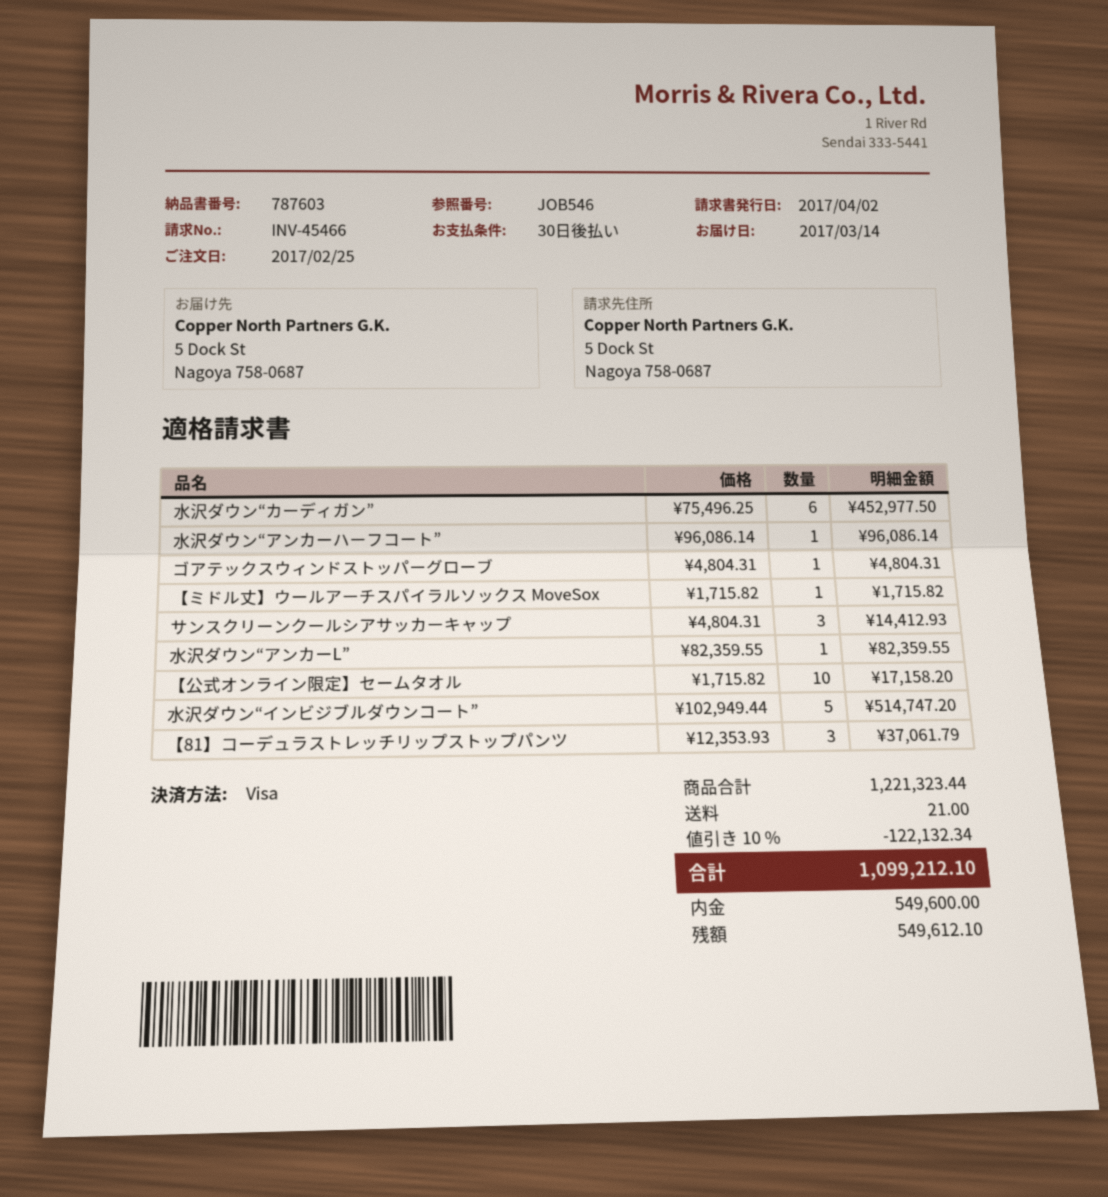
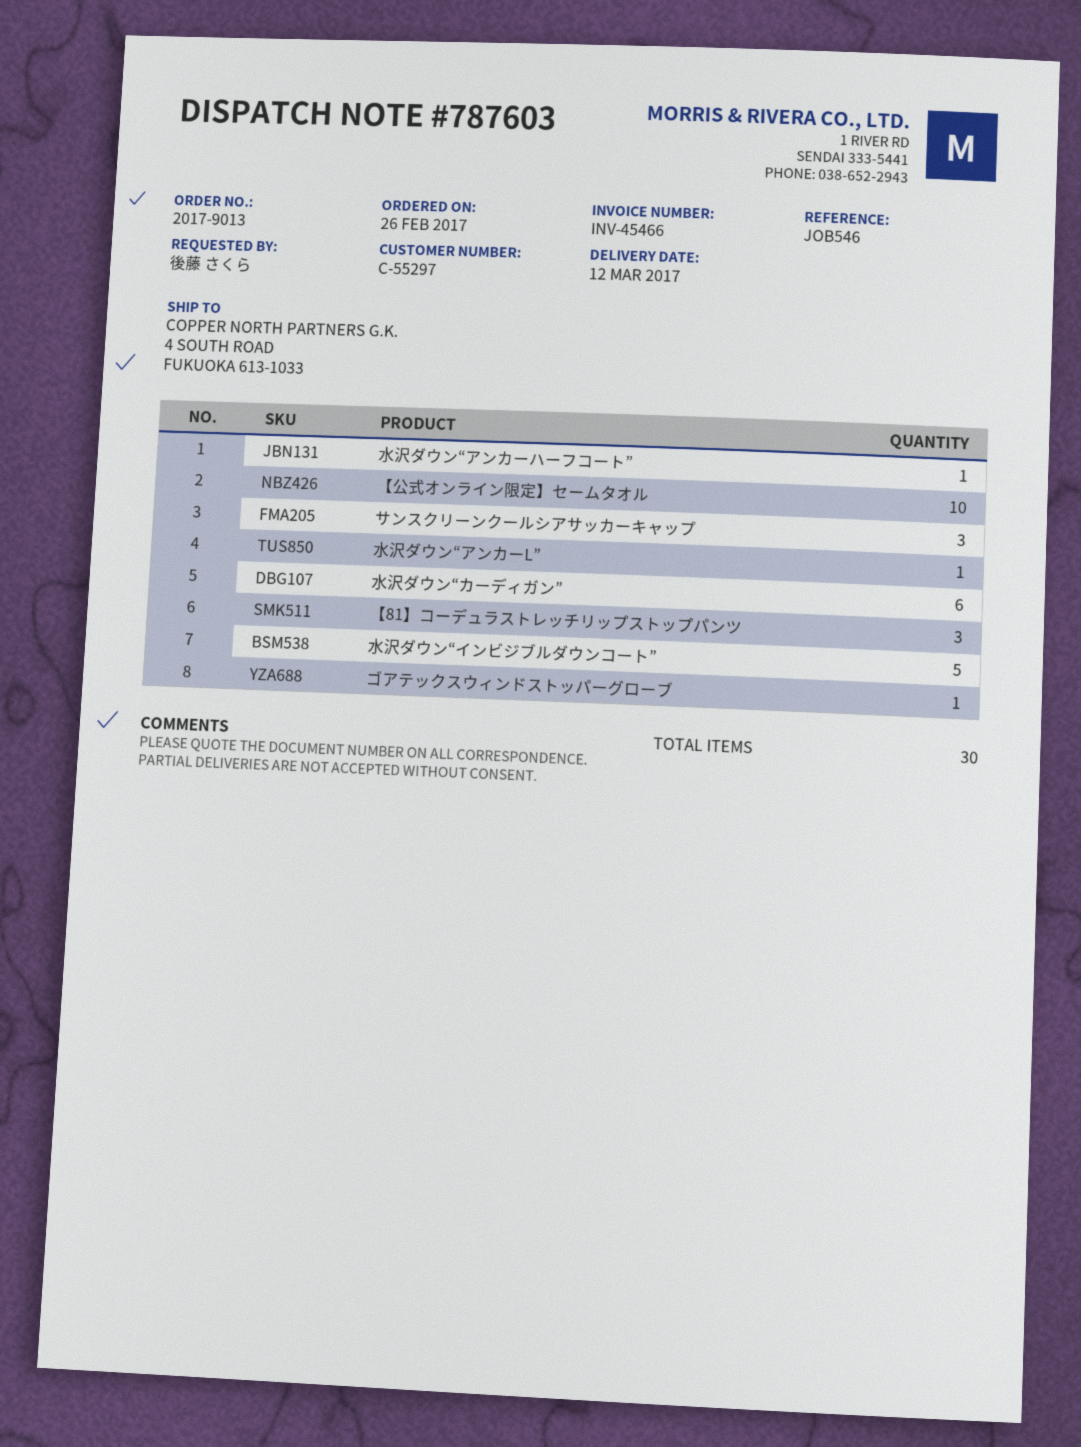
order date: 2017-02-25 -> 2017-02-26
delivery date: 2017-03-14 -> 2017-03-12
ship to: 5 Dock St, Nagoya 758-0687 -> 4 SOUTH ROAD, FUKUOKA 613-1033
【ミドル丈】ウールアーチスパイラルソックス MoveSox: 1 -> none

